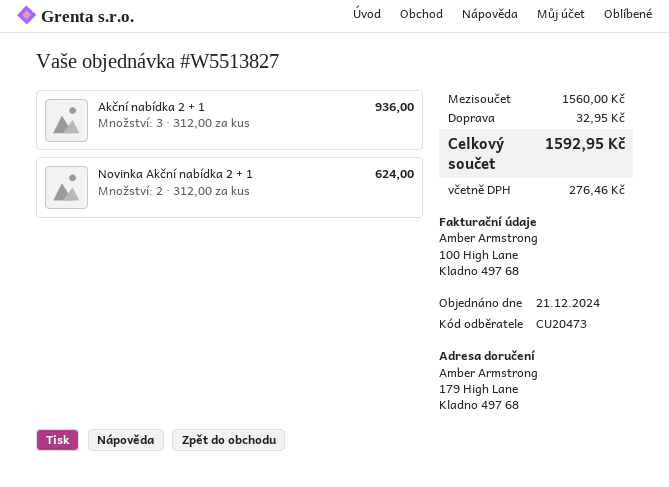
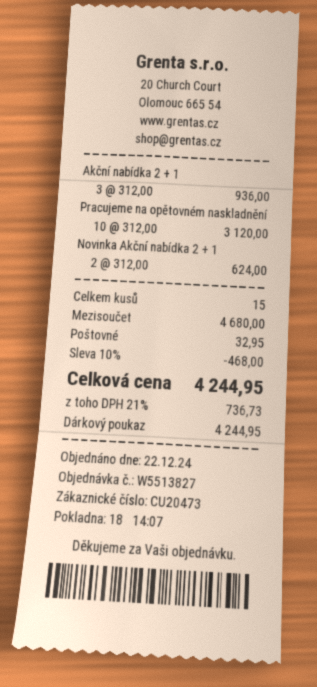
order date: 2024-12-21 -> 2024-12-22
Pracujeme na opětovném naskladnění: none -> 10 x 312.00 = 3120.00
subtotal: 1560.00 -> 4680.00
discount: none -> 10% = 468.00
tax: 276.46 -> 736.73
total: 1592.95 -> 4244.95

